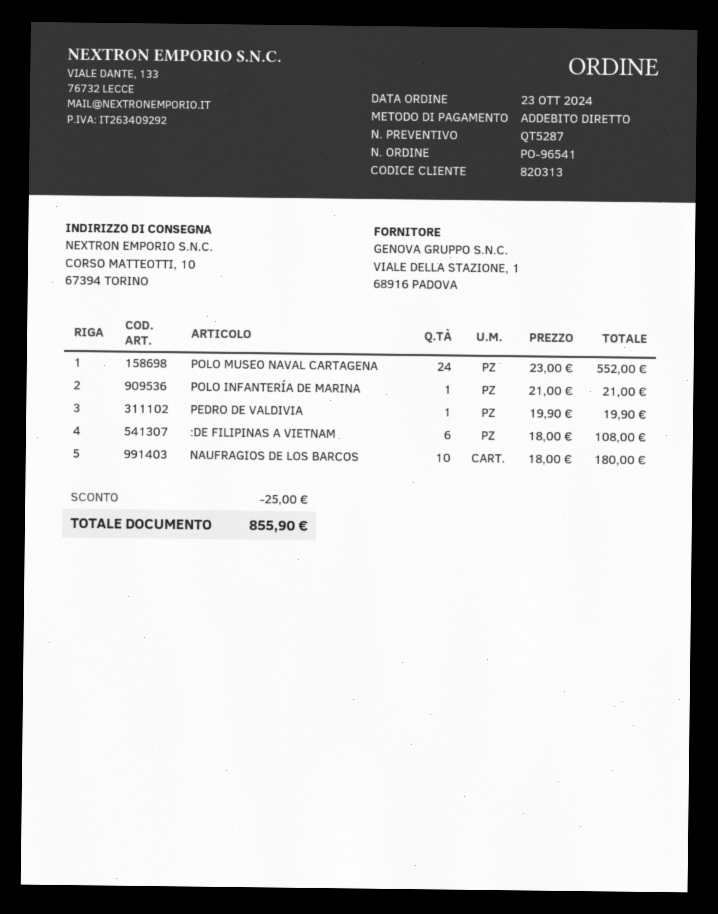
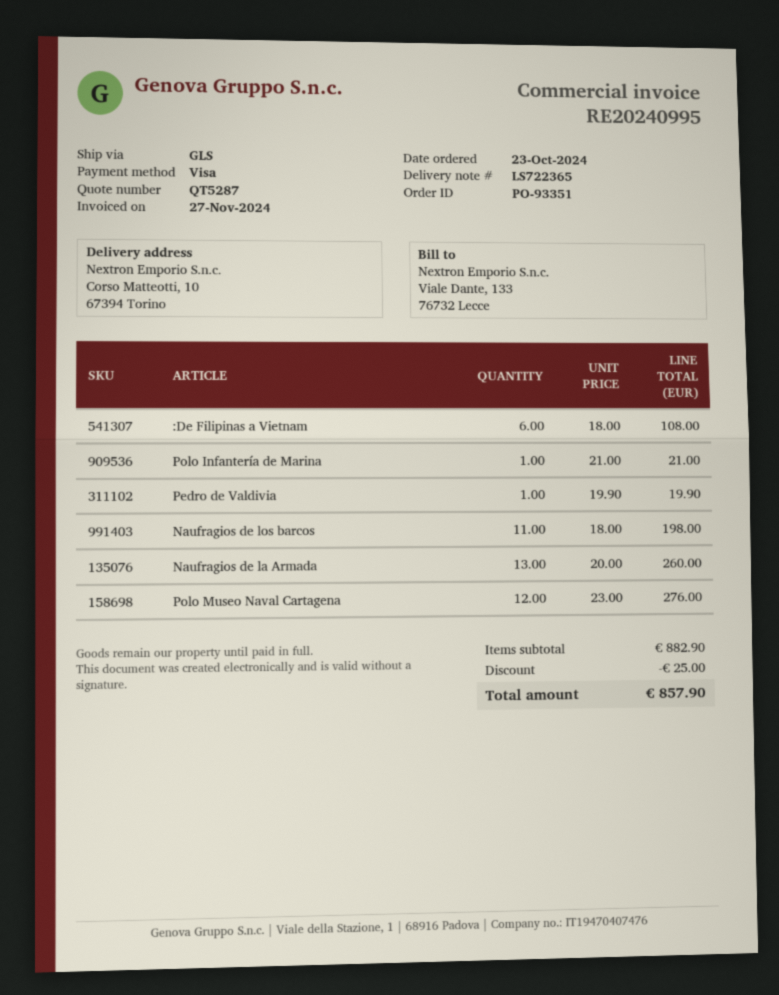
order number: PO-96541 -> PO-93351
payment method: direct debit -> Visa
POLO MUSEO NAVAL CARTAGENA: 24 x 23.00 = 552.00 -> 12 x 23.00 = 276.00
NAUFRAGIOS DE LOS BARCOS: 10 x 18.00 = 180.00 -> 11 x 18.00 = 198.00
Naufragios de la Armada: none -> 13 x 20.00 = 260.00
total: 855.90 -> 857.90

